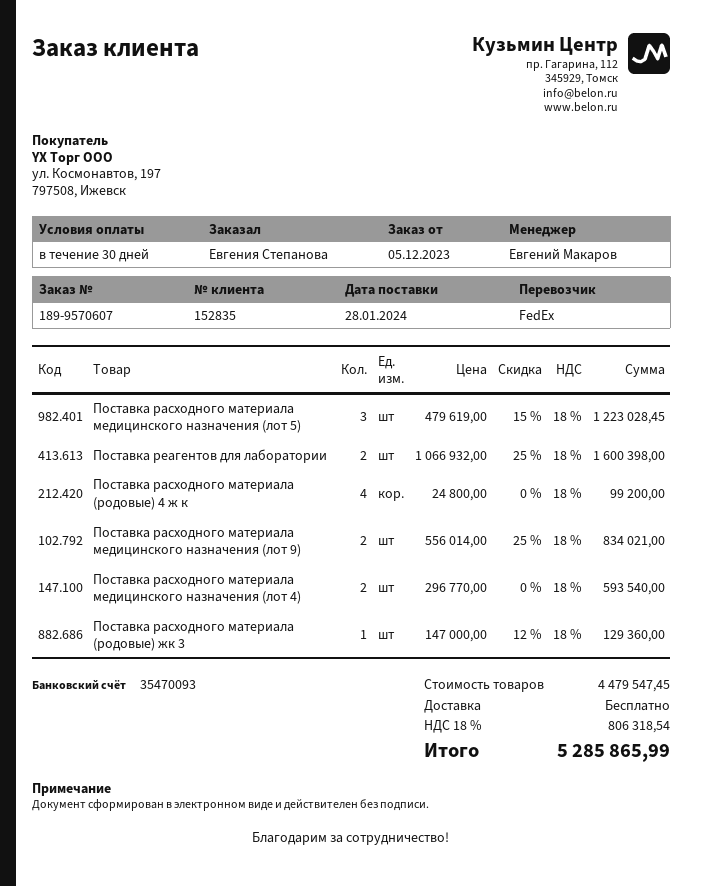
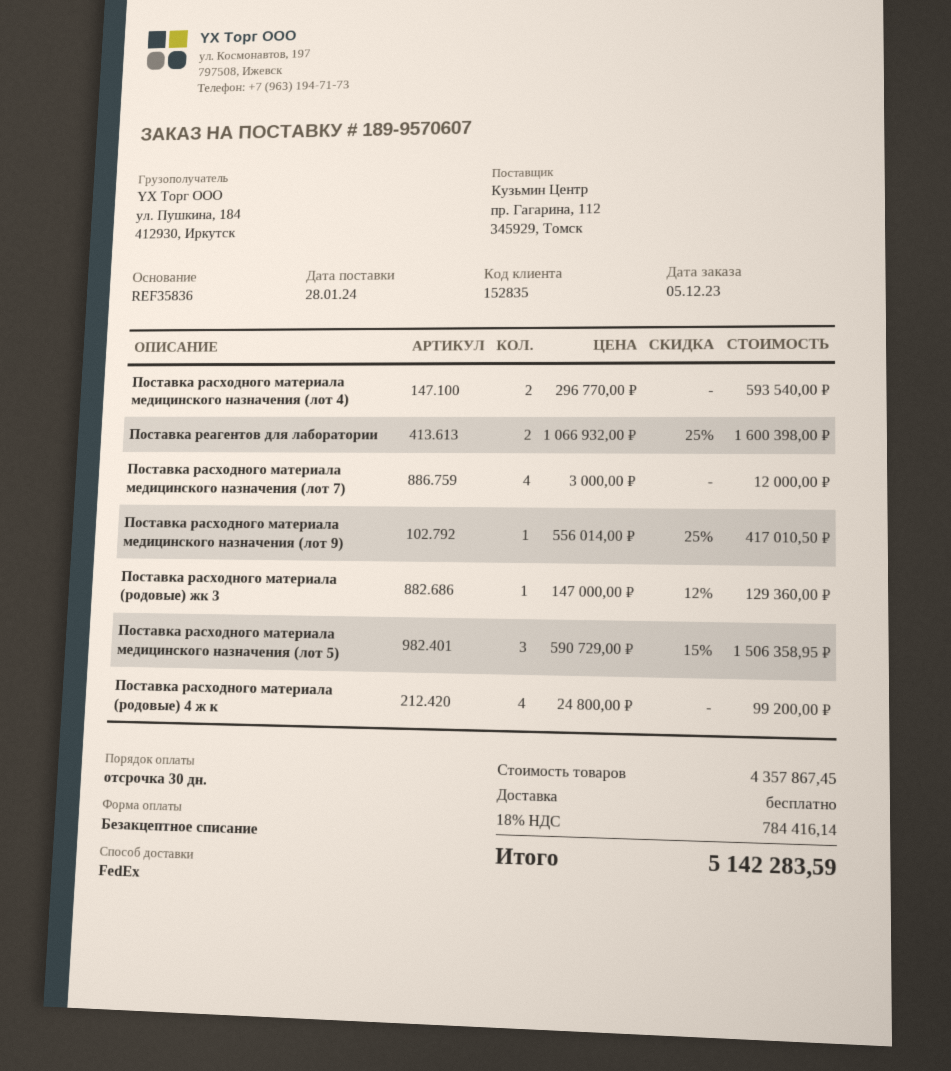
Поставка расходного материала медицинского назначения (лот 5): 3 x 479619.00 - 15% = 1223028.45 -> 3 x 590729.00 - 15% = 1506358.95
Поставка расходного материала медицинского назначения (лот 9): 2 x 556014.00 - 25% = 834021.00 -> 1 x 556014.00 - 25% = 417010.50
Поставка расходного материала медицинского назначения (лот 7): none -> 4 x 3000.00 = 12000.00
subtotal: 4479547.45 -> 4357867.45
tax: 18% = 806318.54 -> 18% = 784416.14
total: 5285865.99 -> 5142283.59

